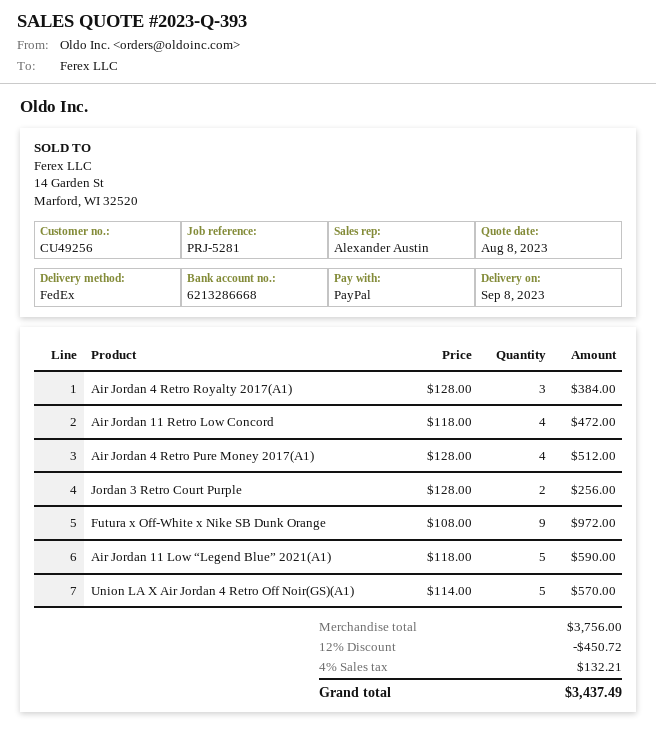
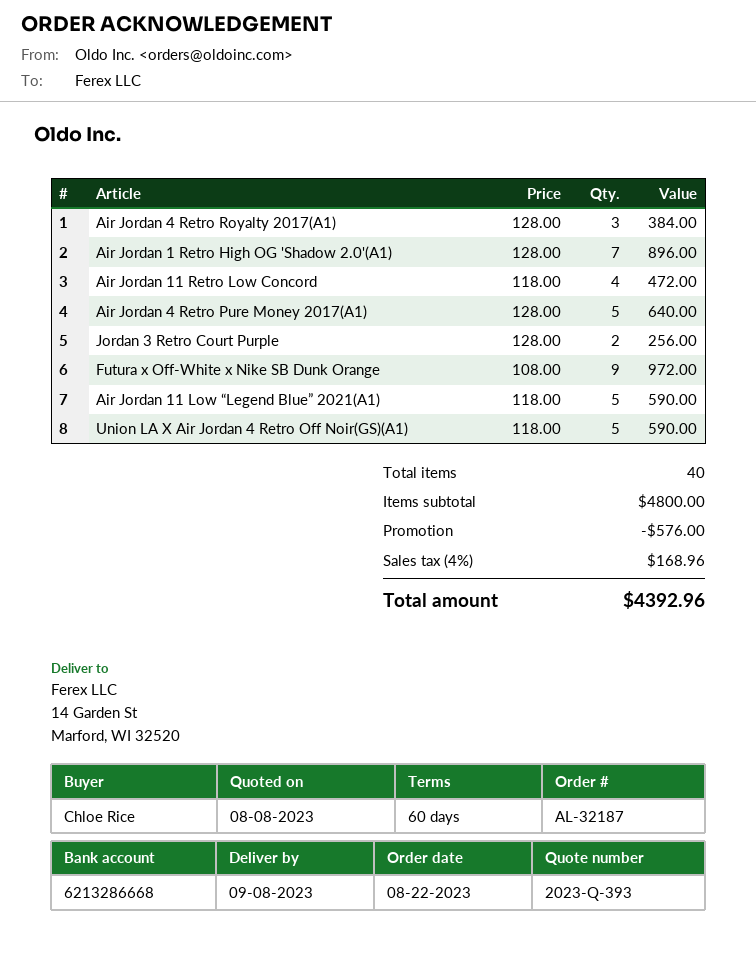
Air Jordan 4 Retro Pure Money 2017(A1): 4 x 128.00 = 512.00 -> 5 x 128.00 = 640.00
Union LA X Air Jordan 4 Retro Off Noir(GS)(A1): 5 x 114.00 = 570.00 -> 5 x 118.00 = 590.00
Air Jordan 1 Retro High OG 'Shadow 2.0'(A1): none -> 7 x 128.00 = 896.00
subtotal: 3756.00 -> 4800.00
discount: 450.72 -> 576.00
tax: 4% = 132.21 -> 4% = 168.96
total: 3437.49 -> 4392.96

